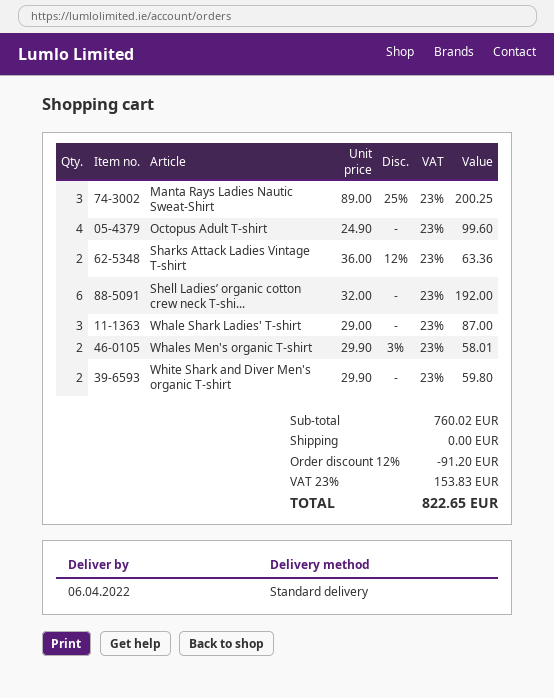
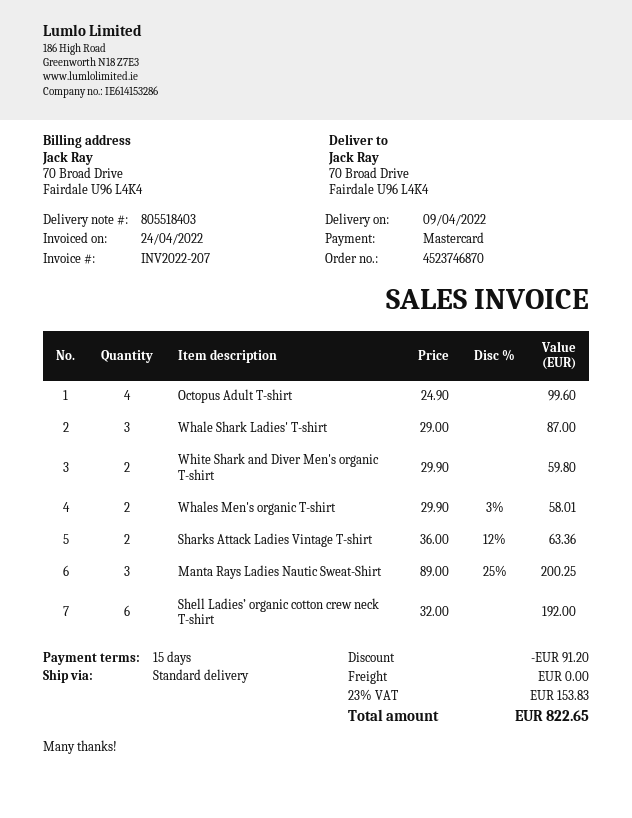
delivery date: 2022-04-06 -> 2022-04-09

